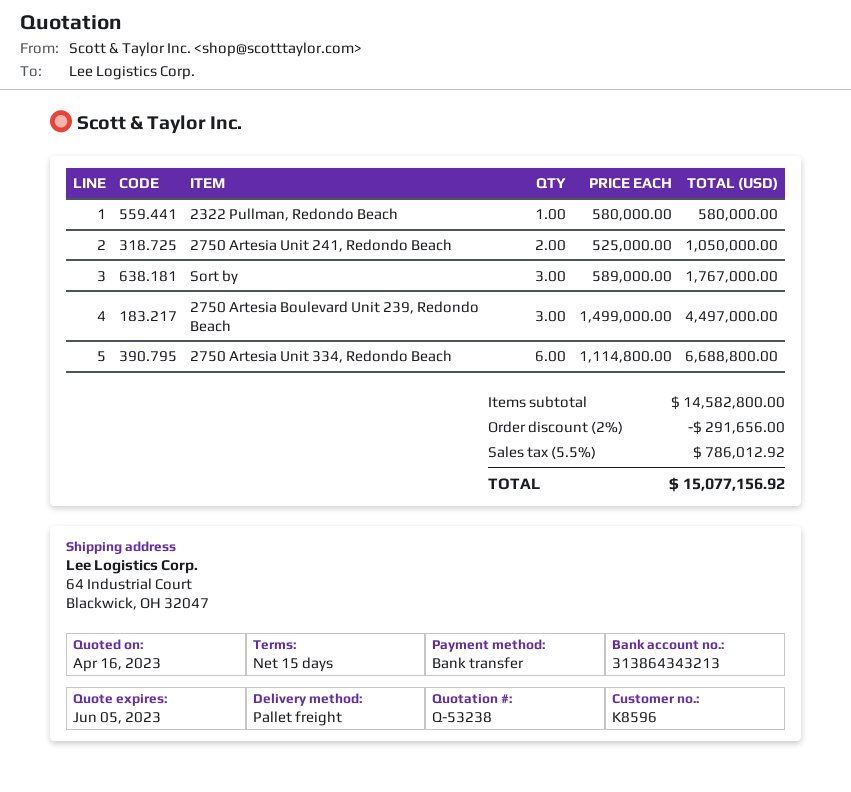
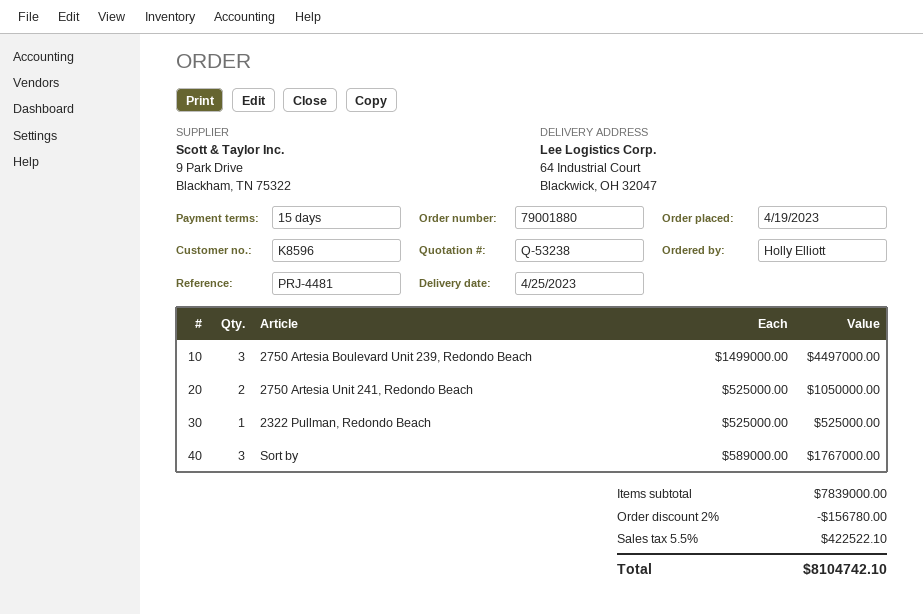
2322 Pullman, Redondo Beach: 1 x 580000.00 = 580000.00 -> 1 x 525000.00 = 525000.00
2750 Artesia Unit 334, Redondo Beach: 6 x 1114800.00 = 6688800.00 -> none
subtotal: 14582800.00 -> 7839000.00
discount: 2% = 291656.00 -> 2% = 156780.00
tax: 5.5% = 786012.92 -> 5.5% = 422522.10
total: 15077156.92 -> 8104742.10

